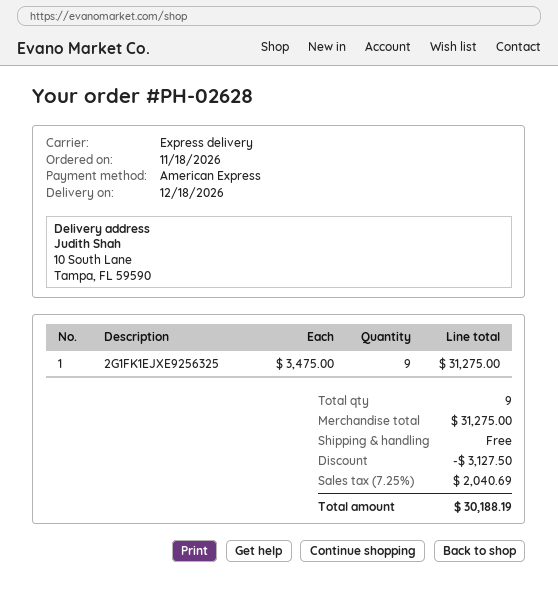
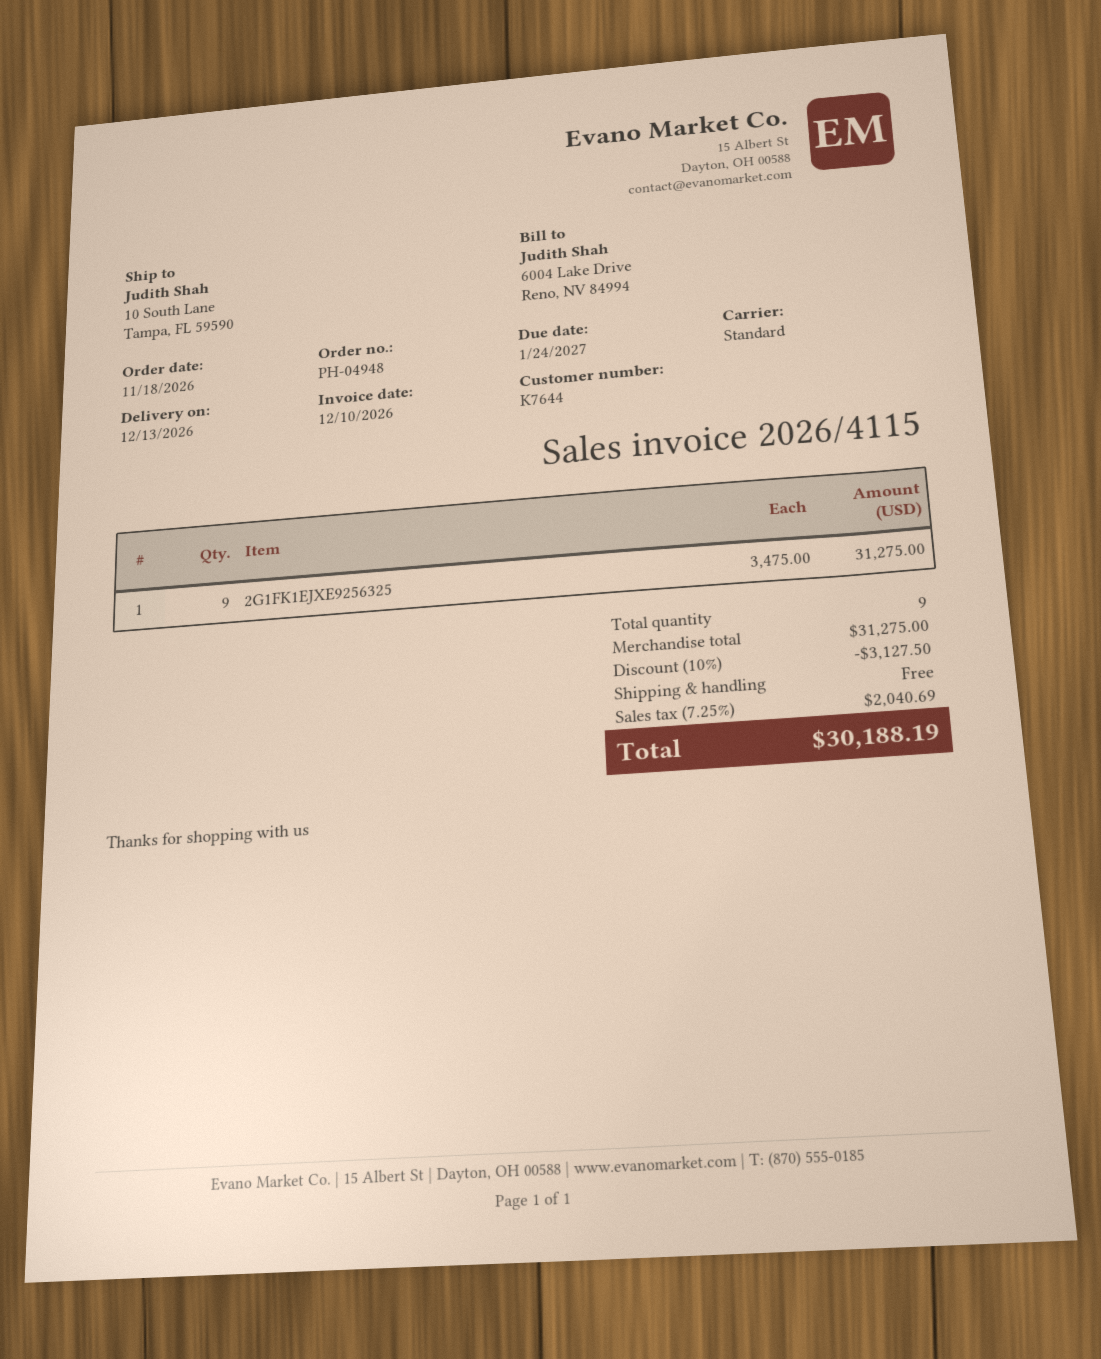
order number: PH-02628 -> PH-04948
delivery date: 2026-12-18 -> 2026-12-13
shipping method: express -> standard

